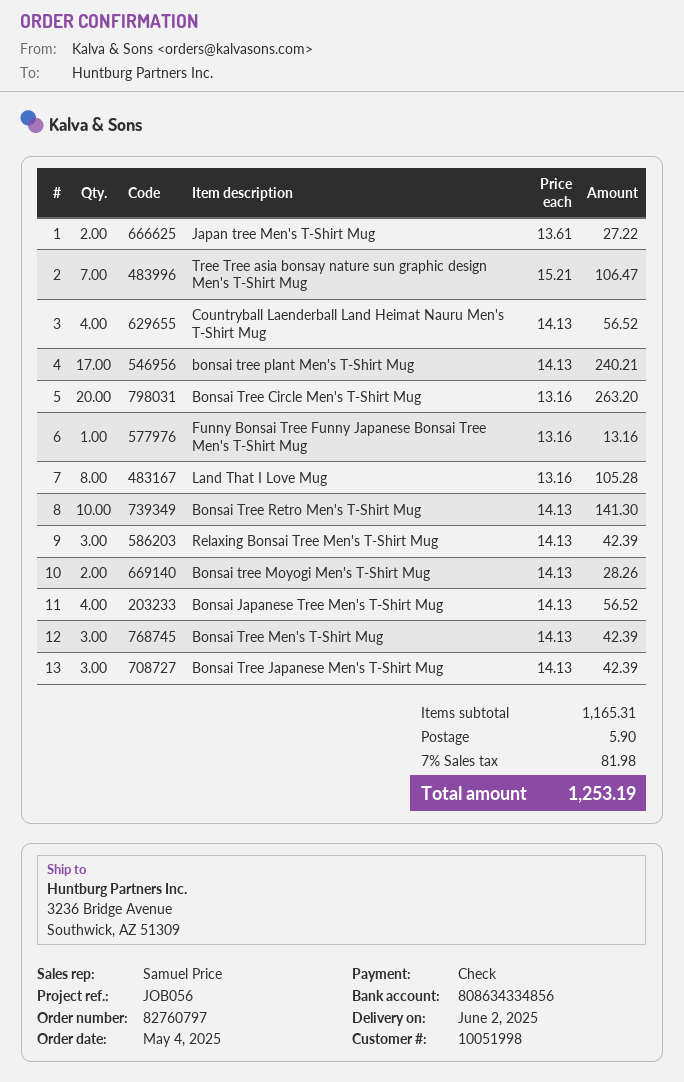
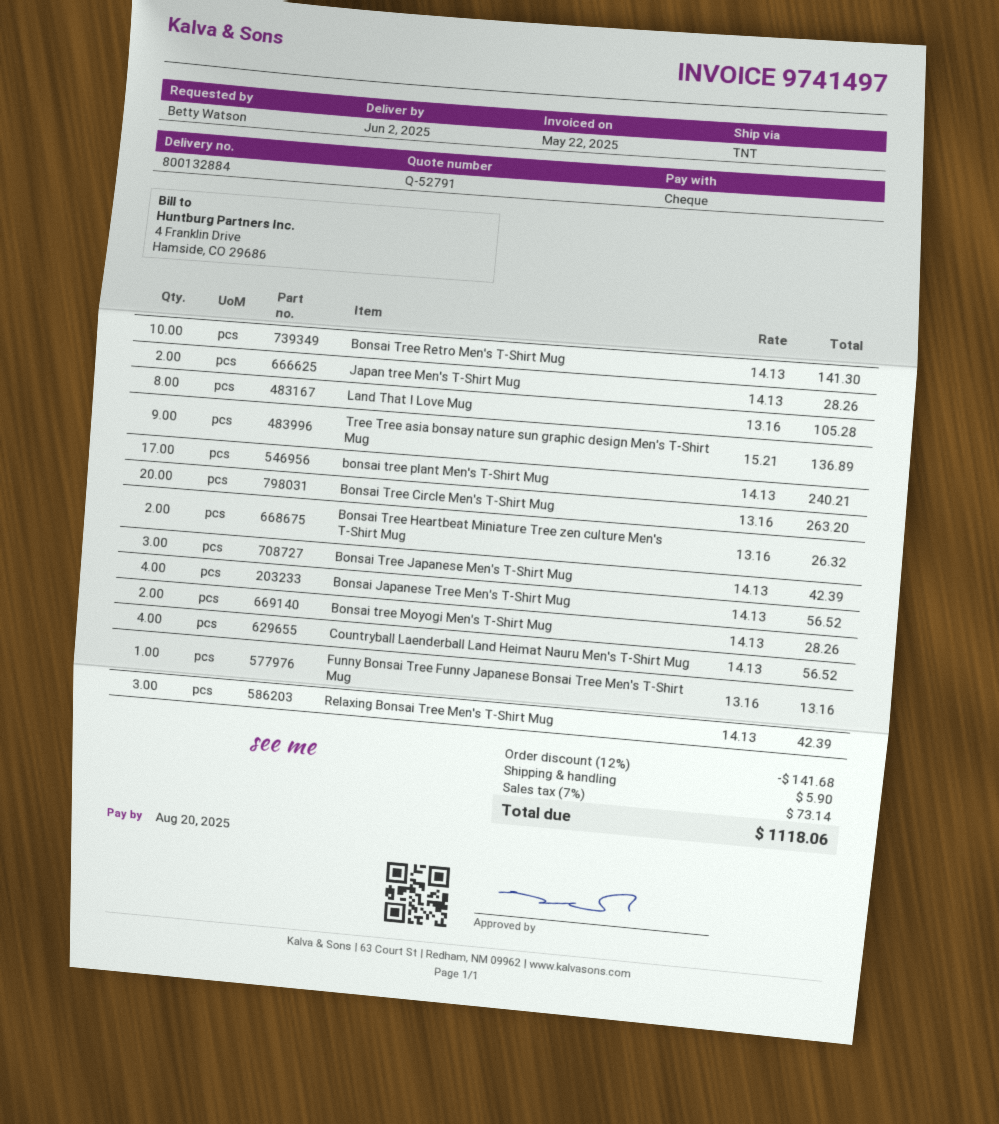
Japan tree Men's T-Shirt Mug: 2 x 13.61 = 27.22 -> 2 x 14.13 = 28.26
Tree Tree asia bonsay nature sun graphic design Men's T-Shirt Mug: 7 x 15.21 = 106.47 -> 9 x 15.21 = 136.89
Bonsai Tree Men's T-Shirt Mug: 3 x 14.13 = 42.39 -> none
Bonsai Tree Heartbeat Miniature Tree zen culture Men's T-Shirt Mug: none -> 2 x 13.16 = 26.32
discount: none -> 12% = 141.68
tax: 7% = 81.98 -> 7% = 73.14
total: 1253.19 -> 1118.06

